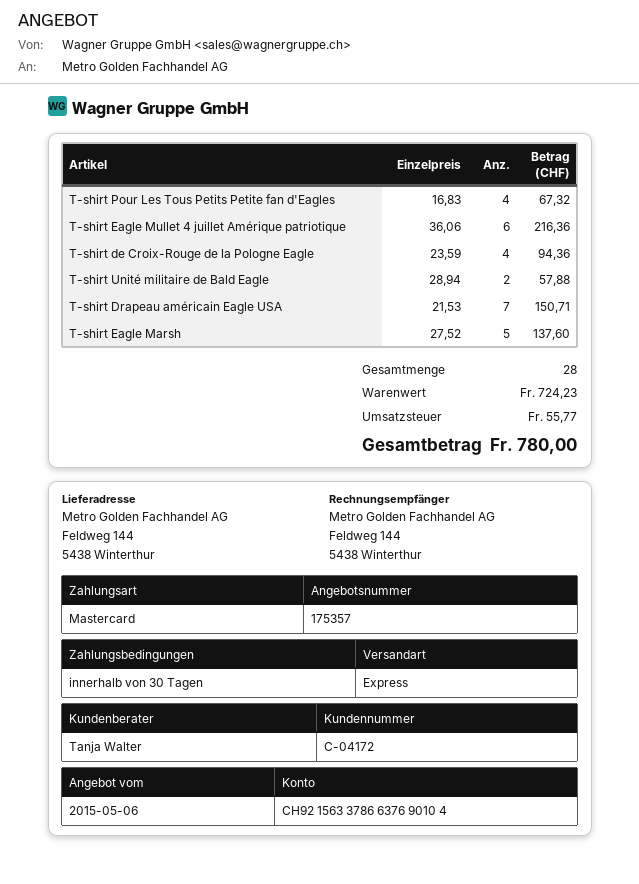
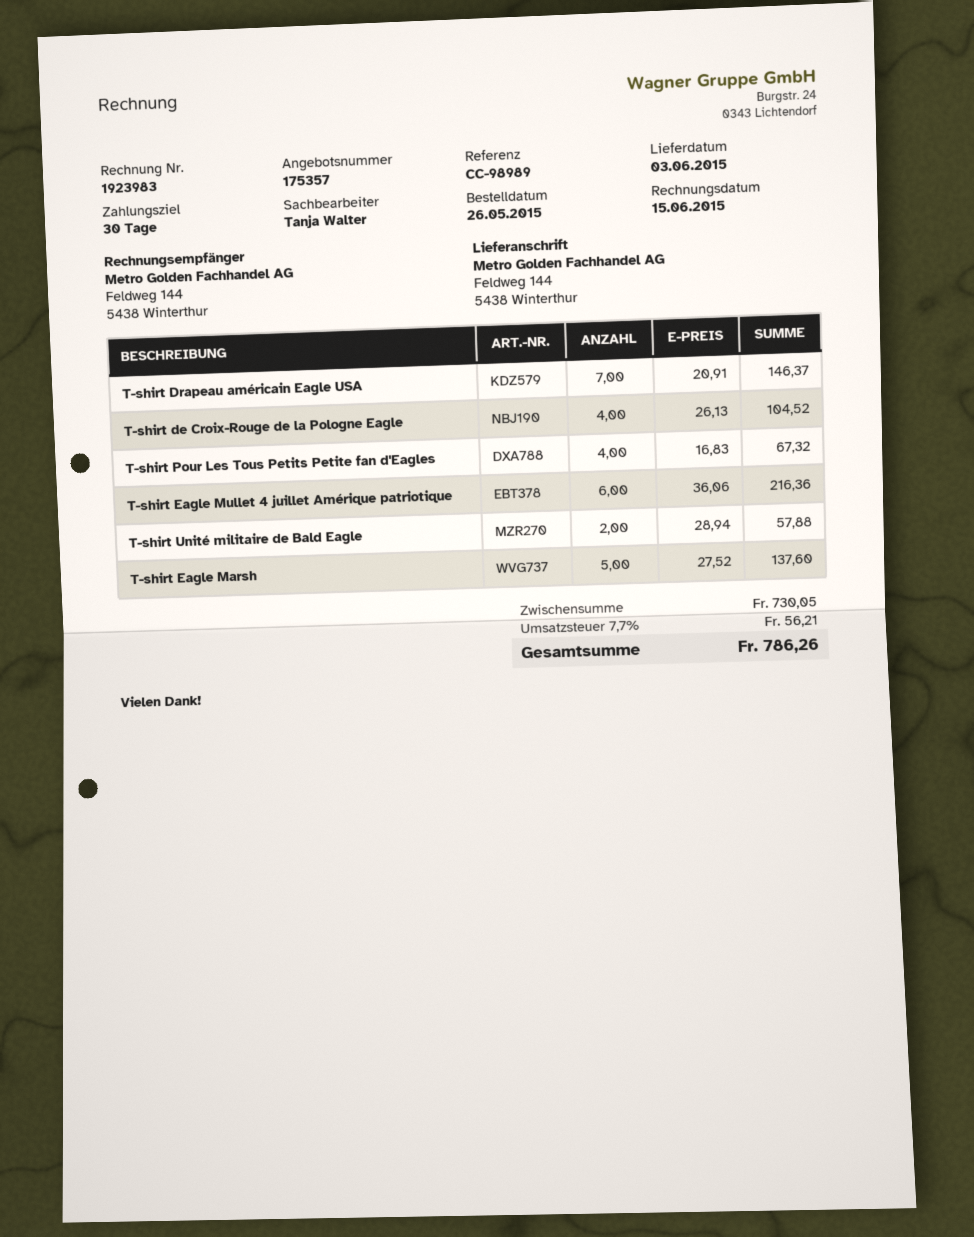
T-shirt de Croix-Rouge de la Pologne Eagle: 4 x 23.59 = 94.36 -> 4 x 26.13 = 104.52
T-shirt Drapeau américain Eagle USA: 7 x 21.53 = 150.71 -> 7 x 20.91 = 146.37
subtotal: 724.23 -> 730.05
tax: 55.77 -> 56.21
total: 780.00 -> 786.26

